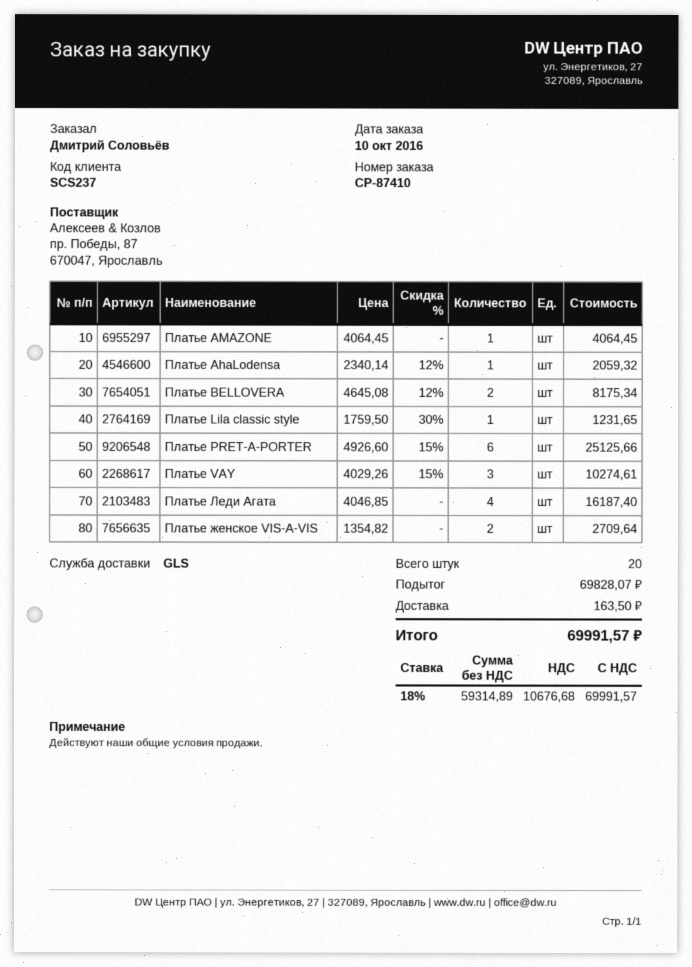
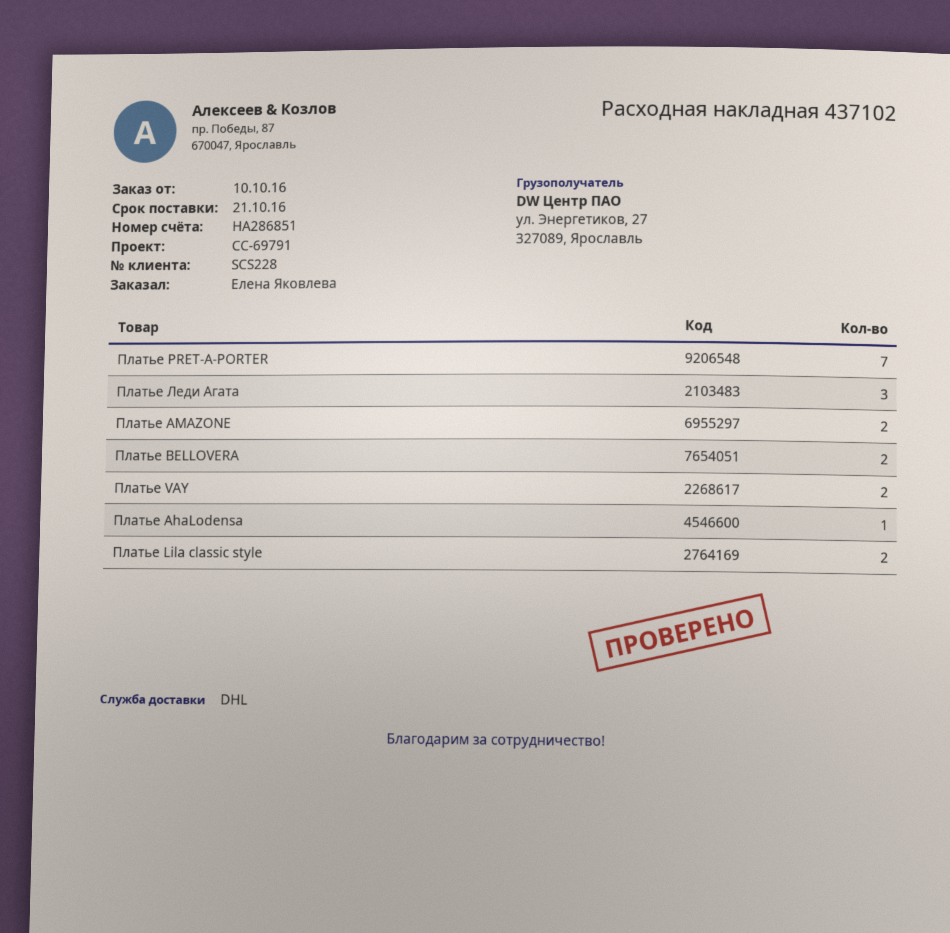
customer number: SCS237 -> SCS228
ordered by: Дмитрий Соловьёв -> Елена Яковлева
shipping method: GLS -> DHL
Платье AMAZONE: 1 -> 2
Платье Lila classic style: 1 -> 2
Платье PRET-A-PORTER: 6 -> 7
Платье VAY: 3 -> 2
Платье Леди Агата: 4 -> 3
Платье женское VIS-A-VIS: 2 -> none

